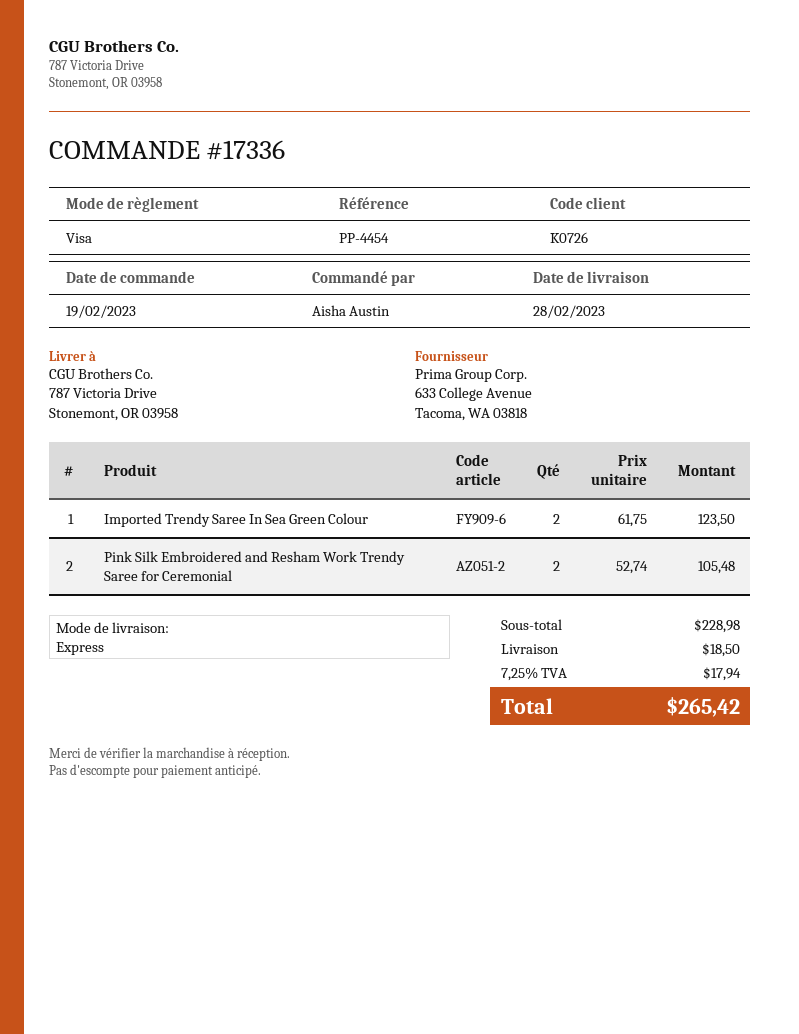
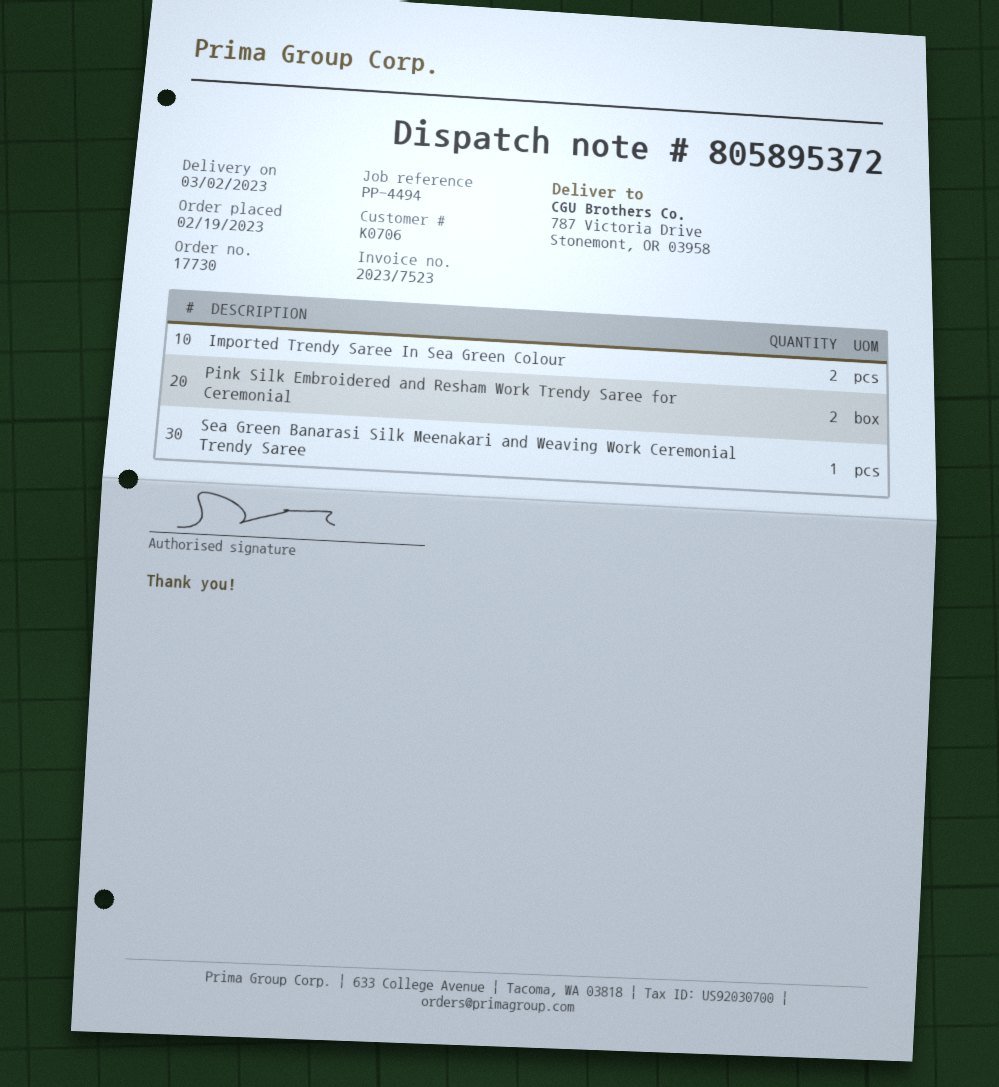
order number: 17336 -> 17730
delivery date: 2023-02-28 -> 2023-03-02
customer number: K0726 -> K0706
reference: PP-4454 -> PP-4494
Sea Green Banarasi Silk Meenakari and Weaving Work Ceremonial Trendy Saree: none -> 1

